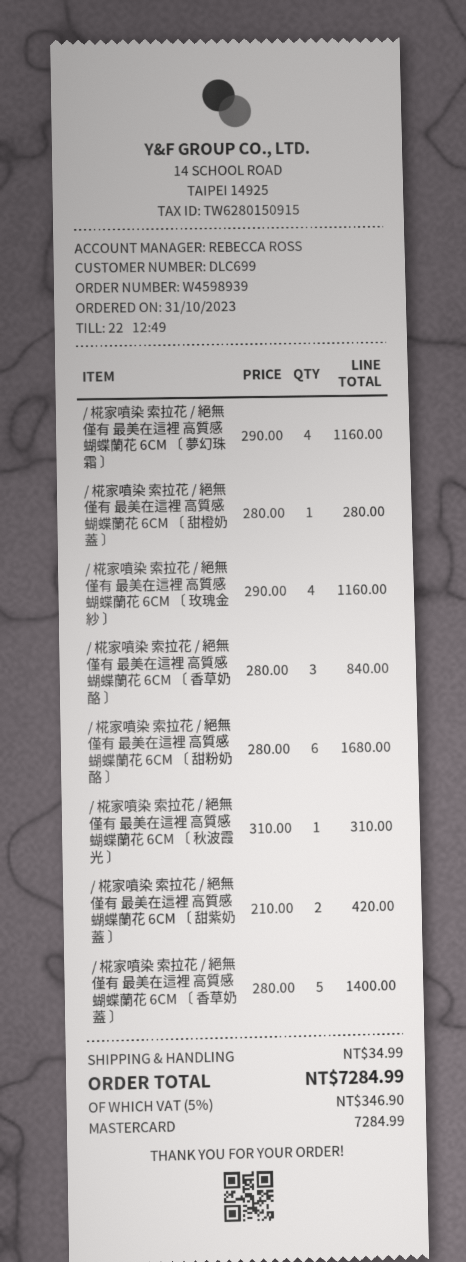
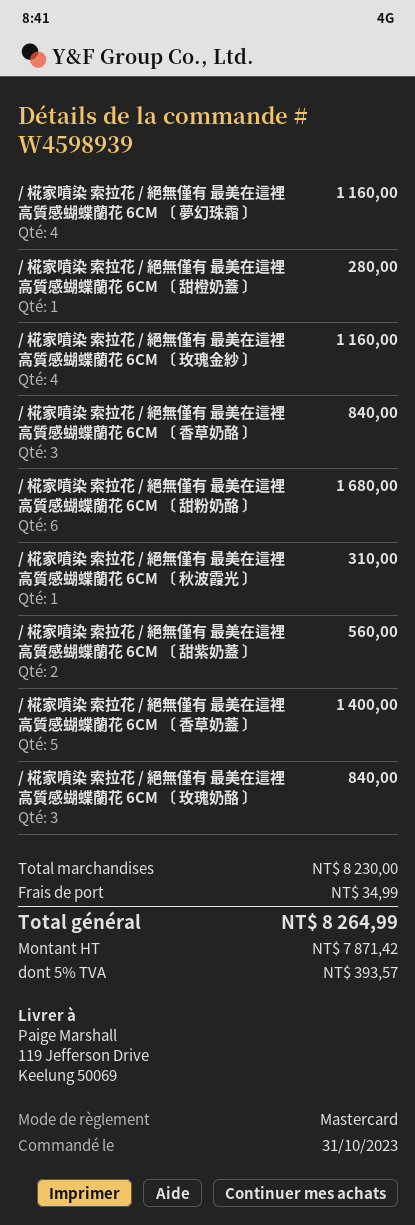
/ 椛家噴染 索拉花 / 絕無僅有 最美在這裡 高質感蝴蝶蘭花 6CM 〔 甜紫奶蓋 〕: 2 for 420.00 -> 2 for 560.00
/ 椛家噴染 索拉花 / 絕無僅有 最美在這裡 高質感蝴蝶蘭花 6CM 〔 玫瑰奶酪 〕: none -> 3 for 840.00
tax: 5% = 346.90 -> 5% = 393.57
total: 7284.99 -> 8264.99

